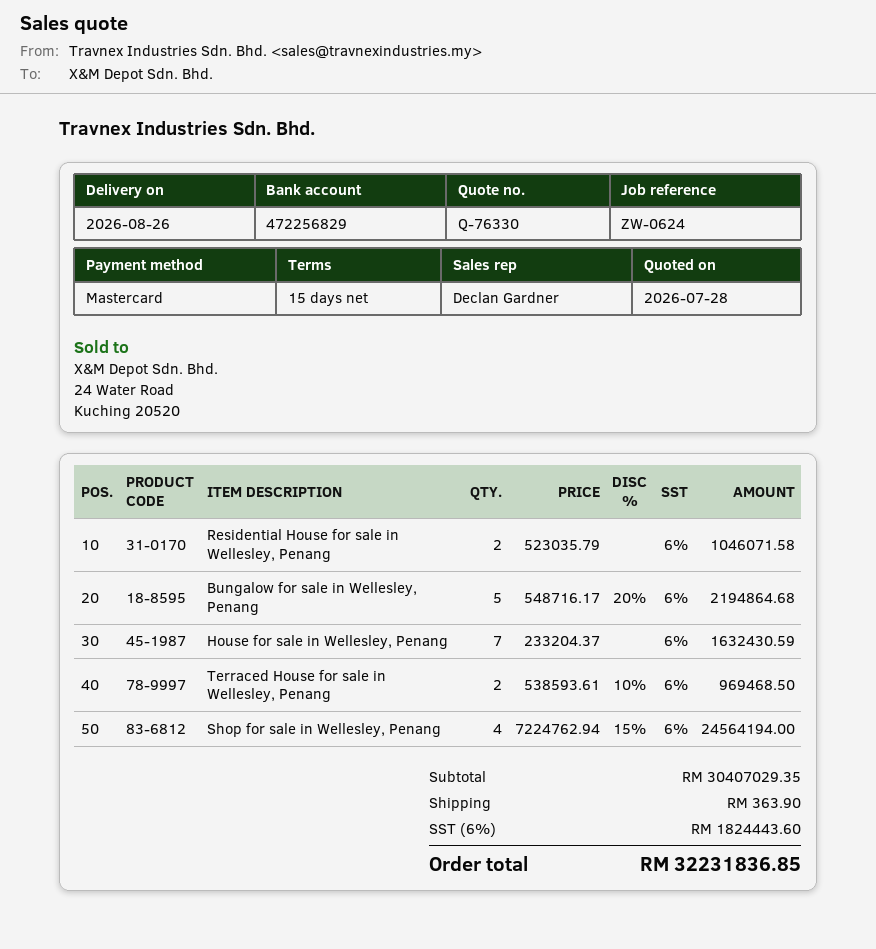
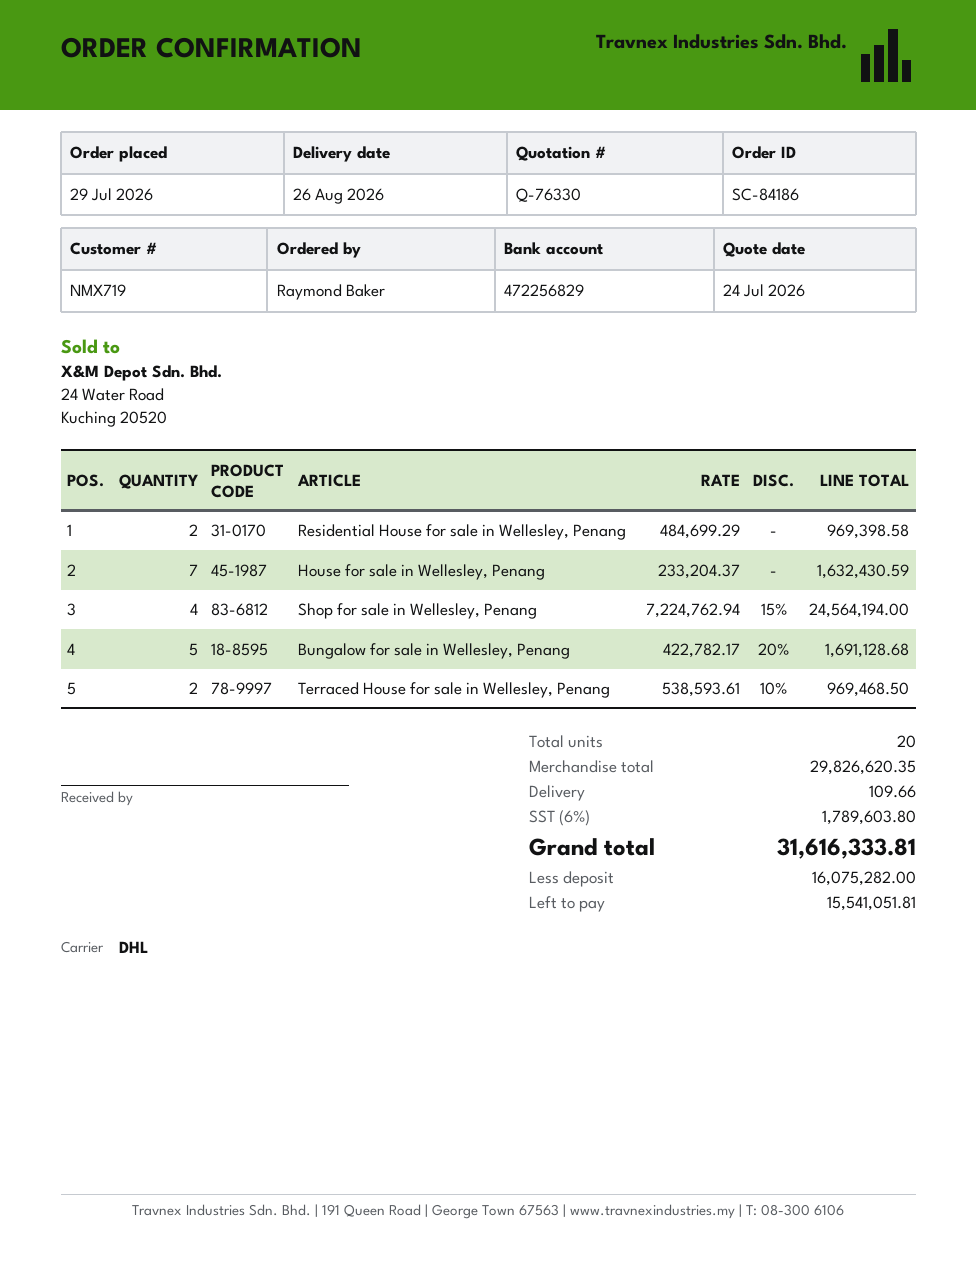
quote date: 2026-07-28 -> 2026-07-24
Residential House for sale in Wellesley, Penang: 2 x 523035.79 = 1046071.58 -> 2 x 484699.29 = 969398.58
Bungalow for sale in Wellesley, Penang: 5 x 548716.17 - 20% = 2194864.68 -> 5 x 422782.17 - 20% = 1691128.68
subtotal: 30407029.35 -> 29826620.35
shipping: 363.90 -> 109.66
tax: 6% = 1824443.60 -> 6% = 1789603.80
total: 32231836.85 -> 31616333.81

